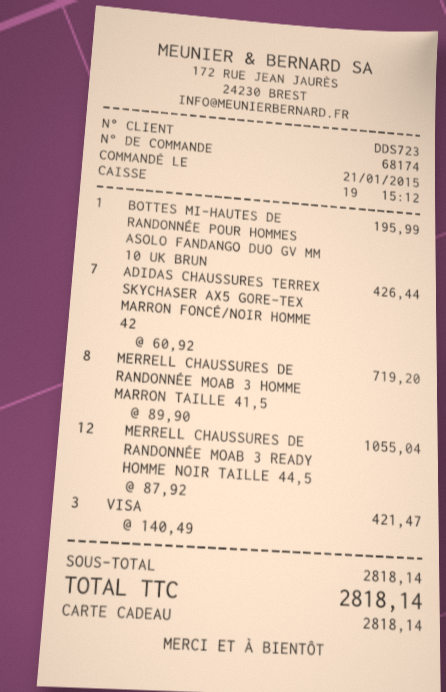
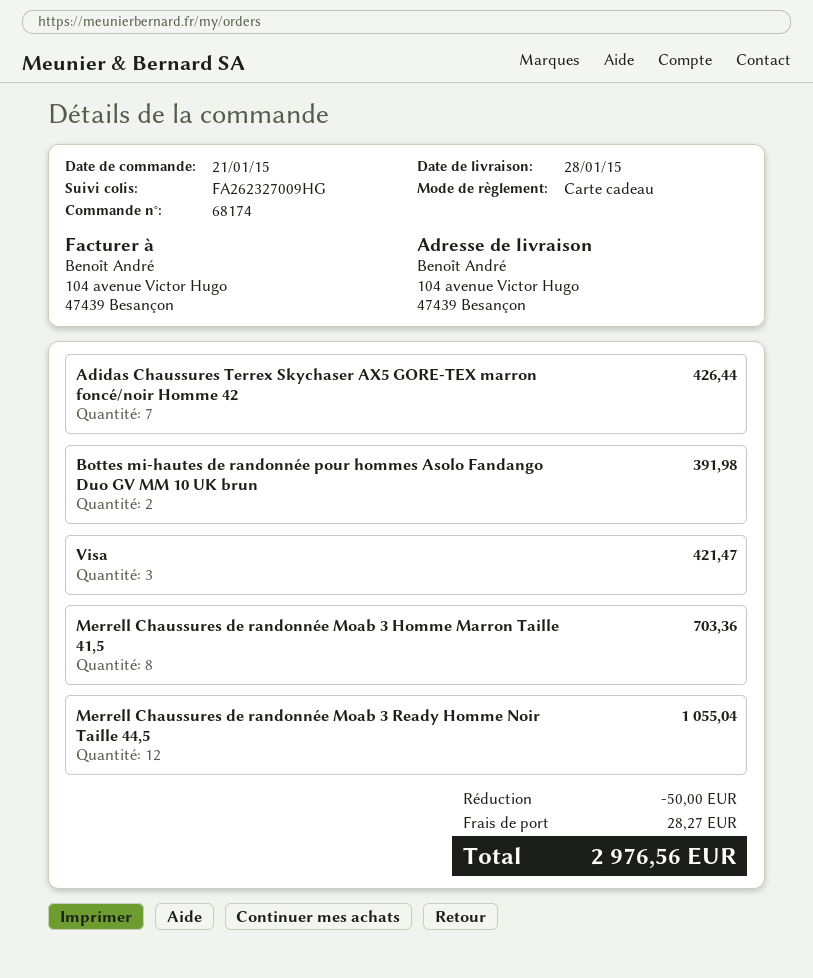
BOTTES MI-HAUTES DE RANDONNÉE POUR HOMMES ASOLO FANDANGO DUO GV MM 10 UK BRUN: 1 for 195.99 -> 2 for 391.98
MERRELL CHAUSSURES DE RANDONNÉE MOAB 3 HOMME MARRON TAILLE 41,5: 8 for 719.20 -> 8 for 703.36
discount: none -> 50.00
shipping: none -> 28.27
total: 2818.14 -> 2976.56

